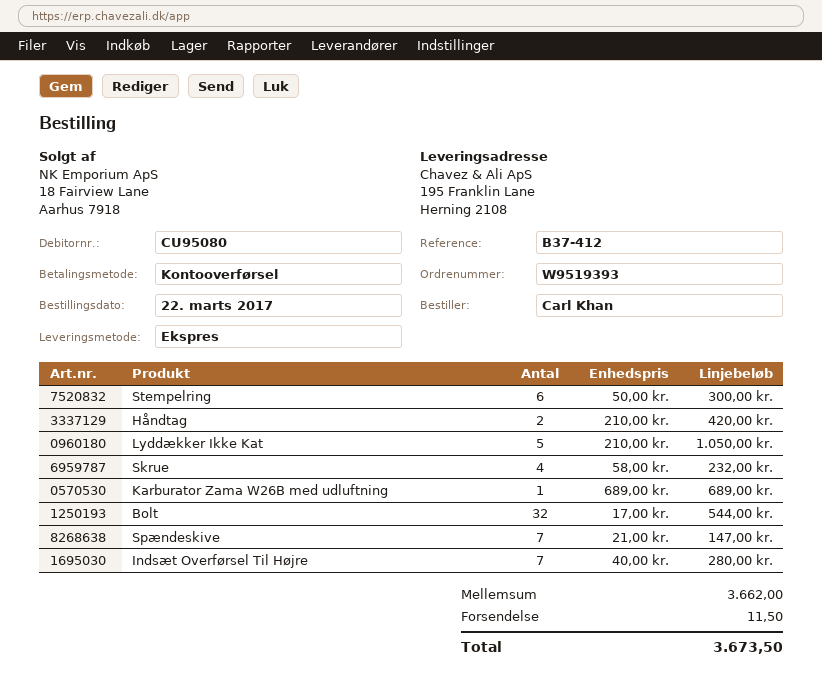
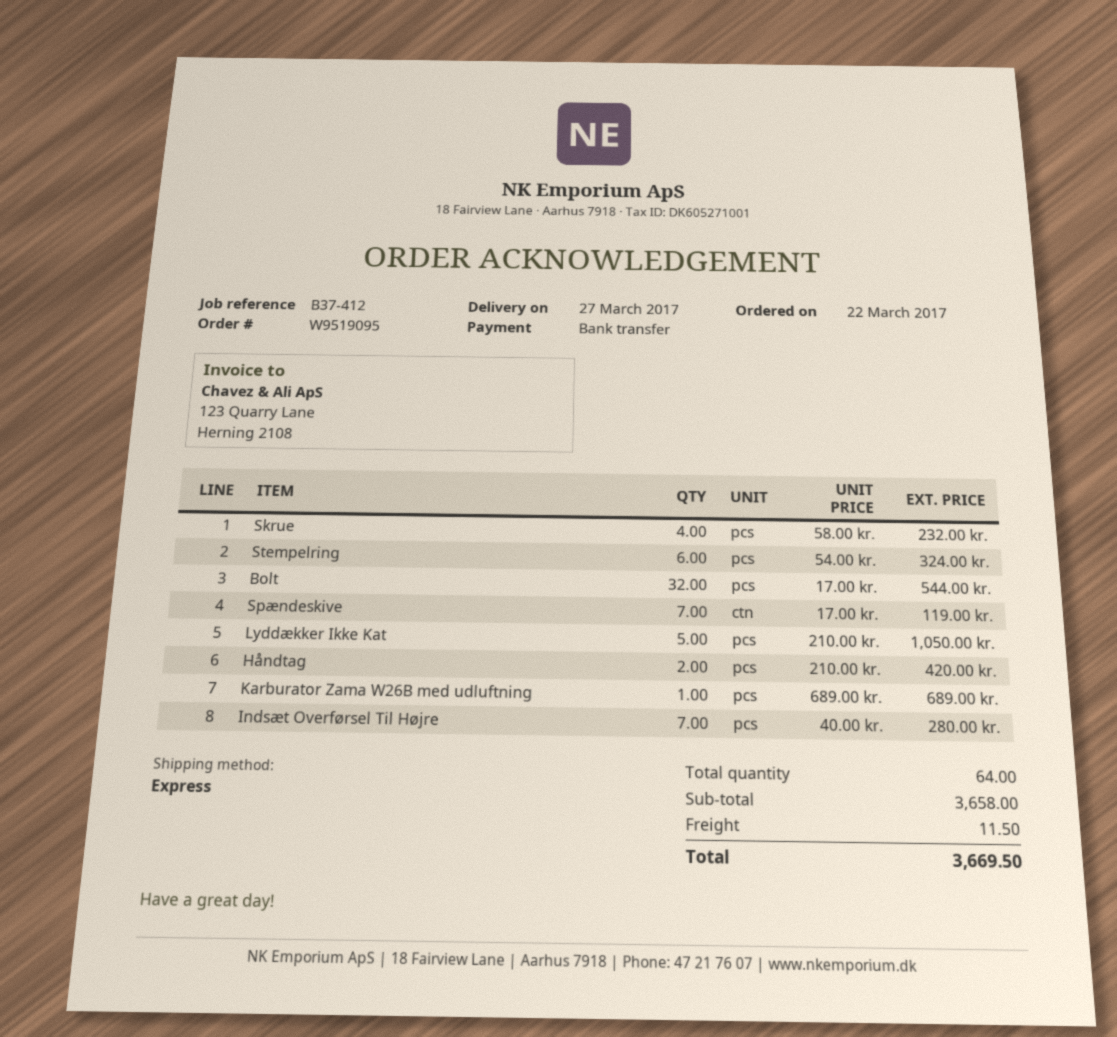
order number: W9519393 -> W9519095
Stempelring: 6 x 50.00 = 300.00 -> 6 x 54.00 = 324.00
Spændeskive: 7 x 21.00 = 147.00 -> 7 x 17.00 = 119.00
subtotal: 3662.00 -> 3658.00
total: 3673.50 -> 3669.50

